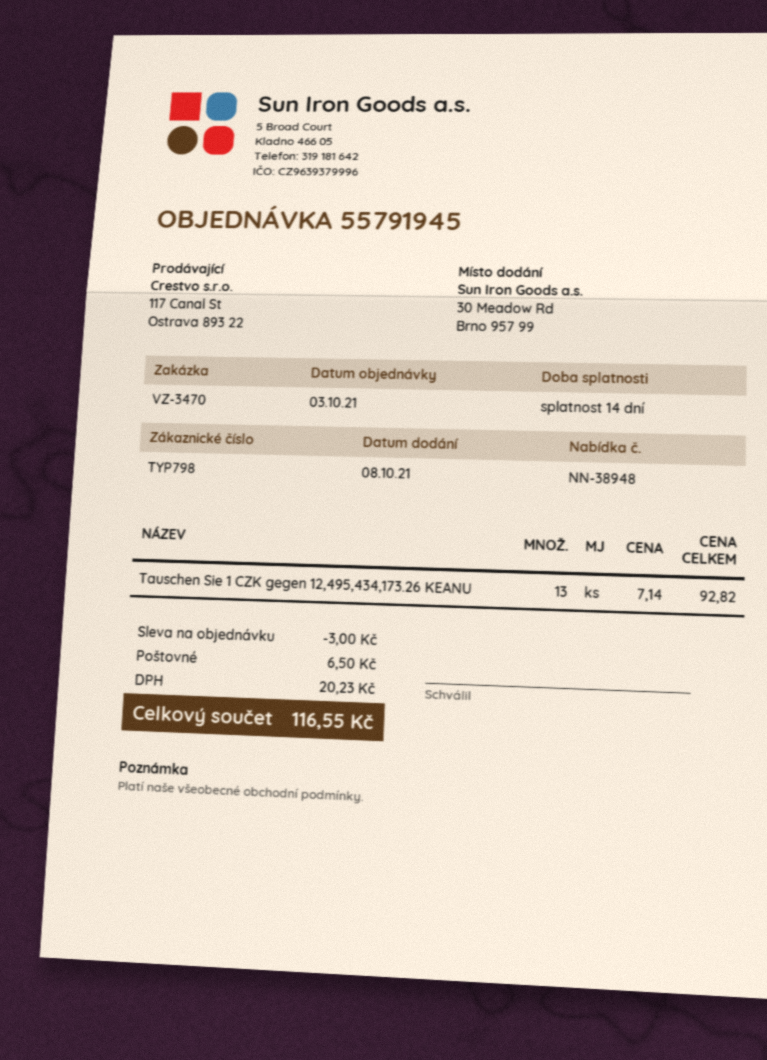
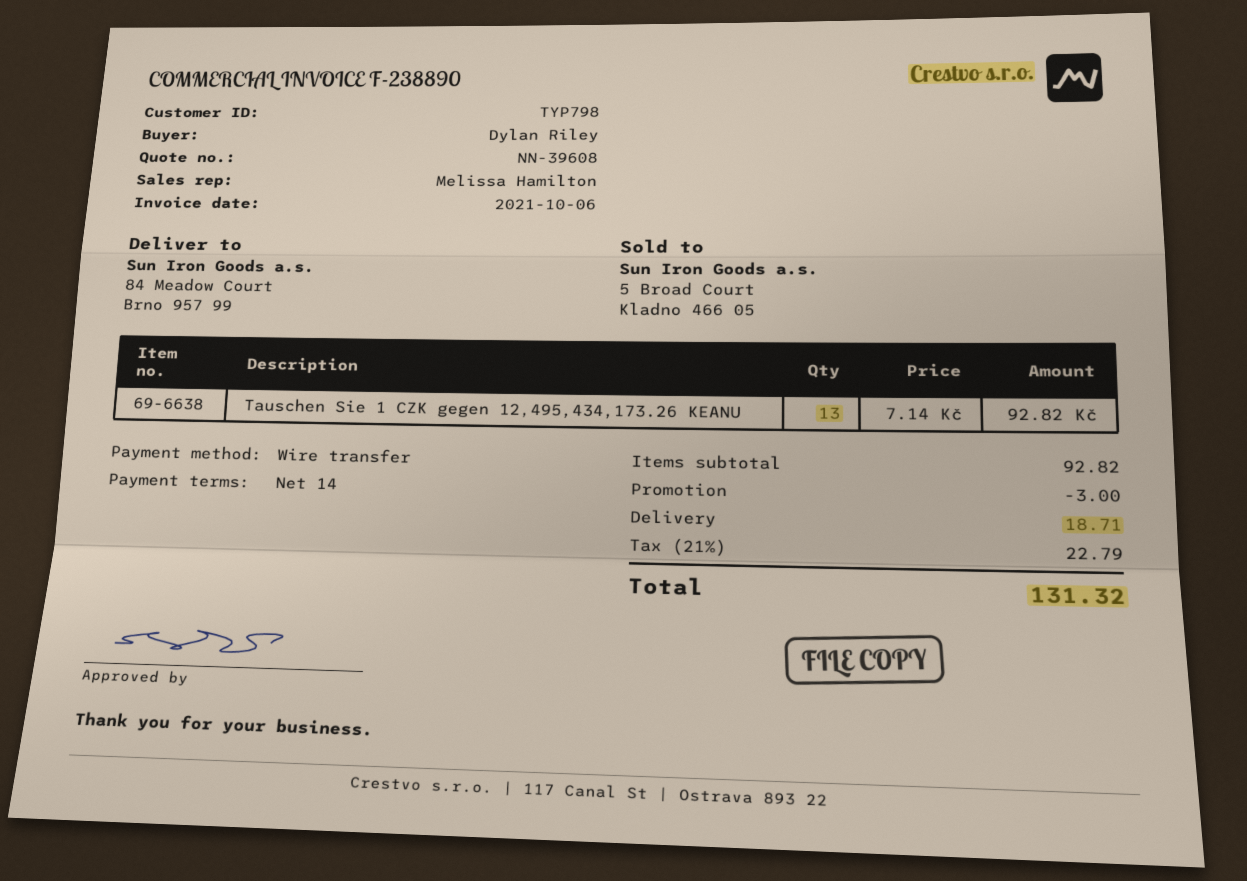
quote number: NN-38948 -> NN-39608
ship to: 30 Meadow Rd, Brno 957 99 -> 84 Meadow Court, Brno 957 99
shipping: 6.50 -> 18.71
tax: 20.23 -> 22.79
total: 116.55 -> 131.32

